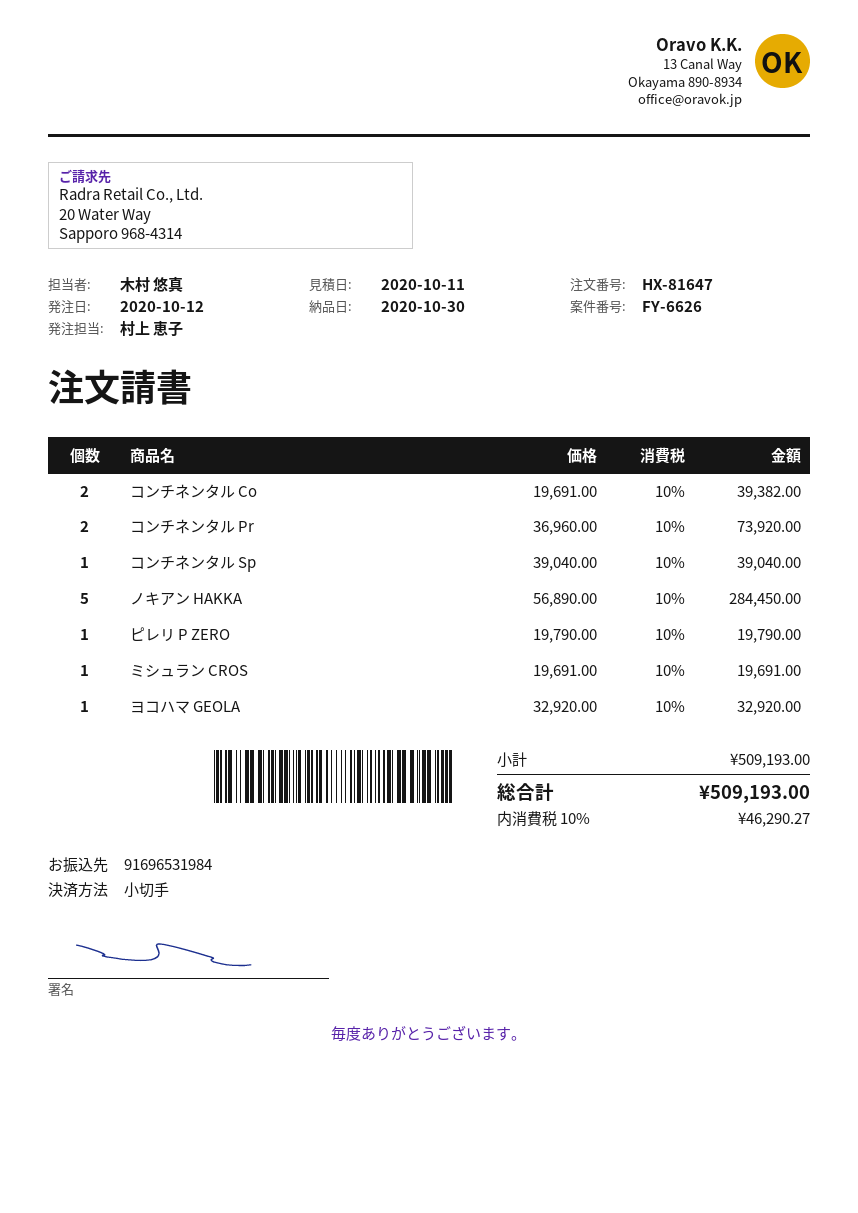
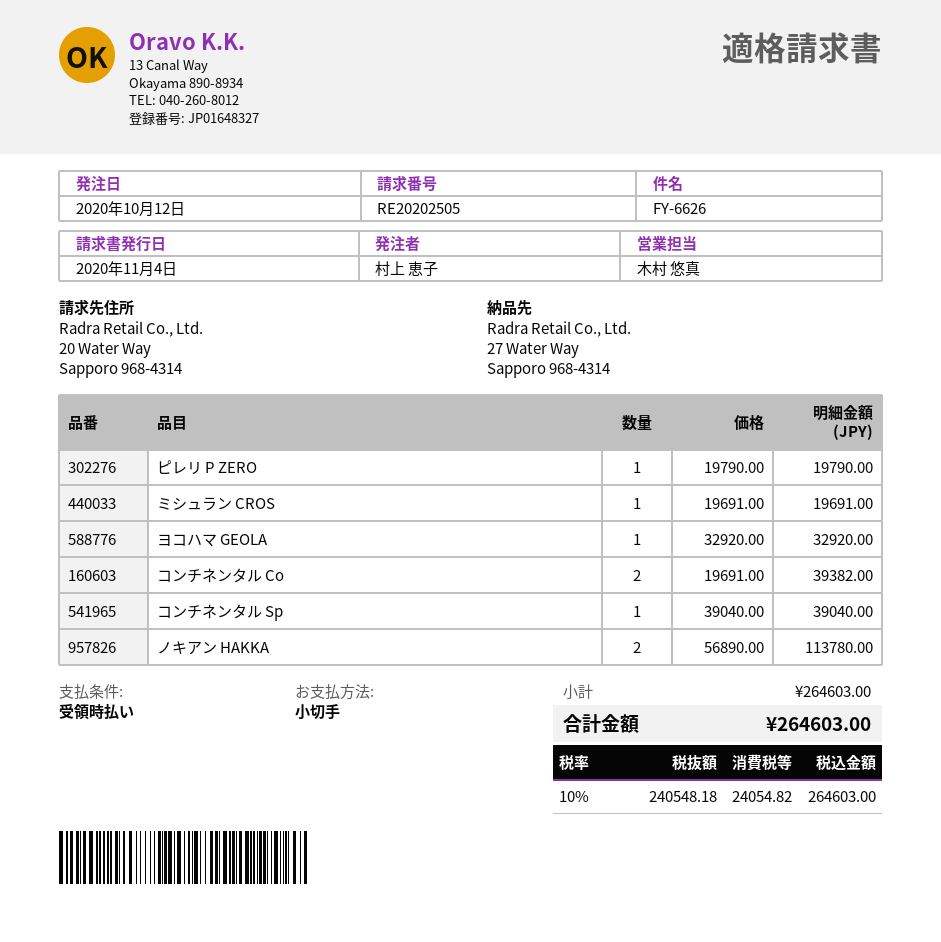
コンチネンタル Pr: 2 x 36960.00 = 73920.00 -> none
ノキアン HAKKA: 5 x 56890.00 = 284450.00 -> 2 x 56890.00 = 113780.00
subtotal: 509193.00 -> 264603.00
tax: 10% = 46290.27 -> 10% = 24054.82
total: 509193.00 -> 264603.00

